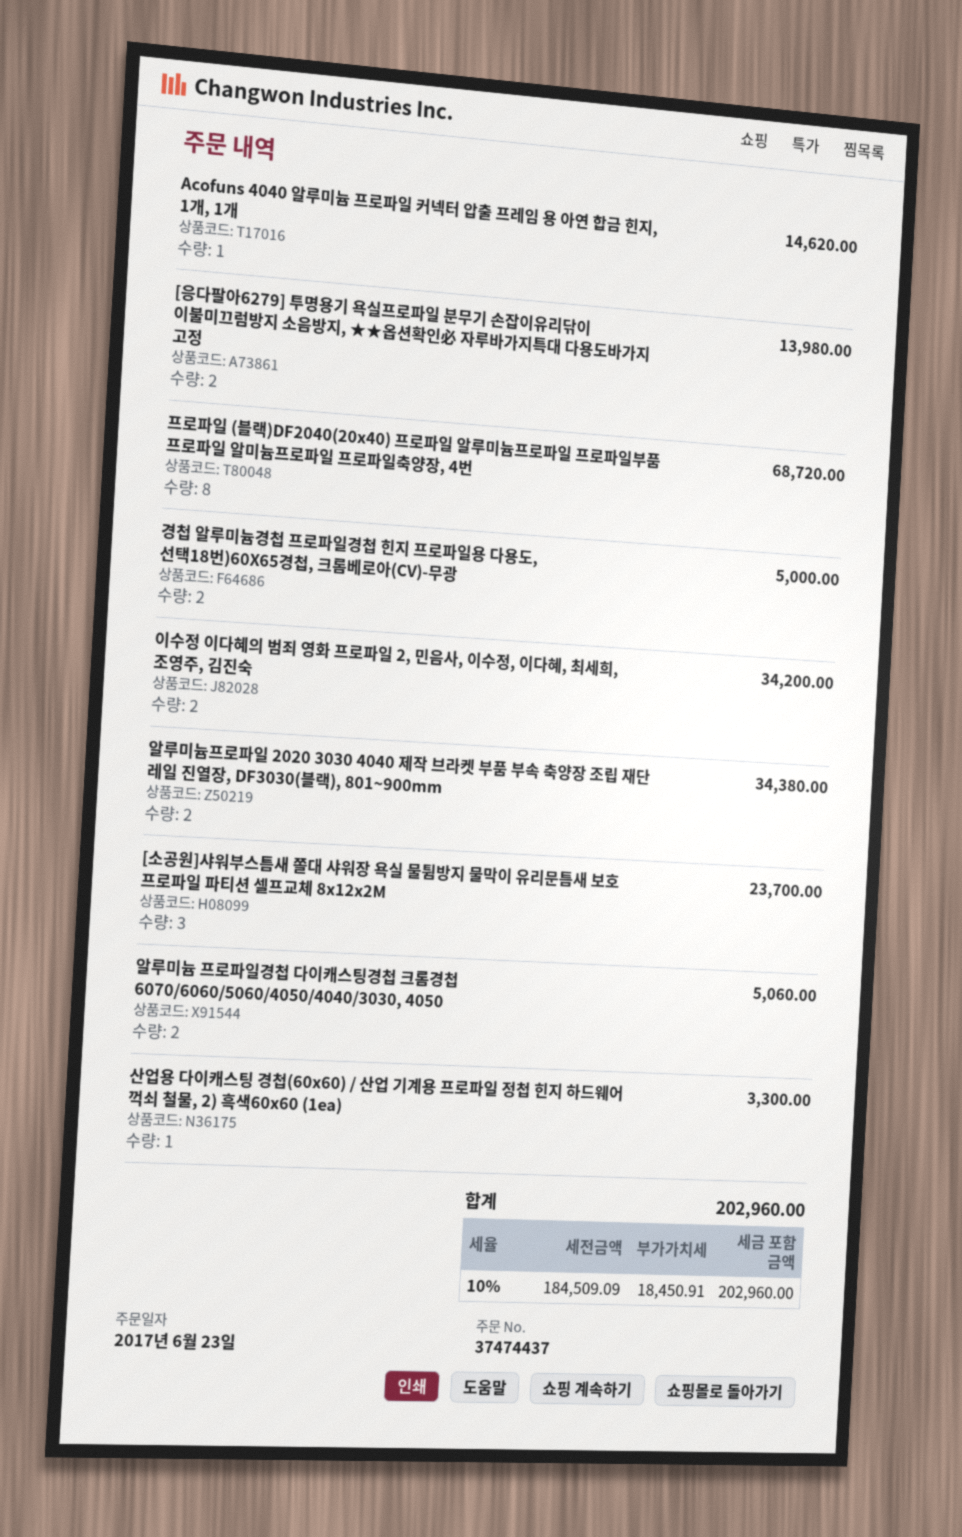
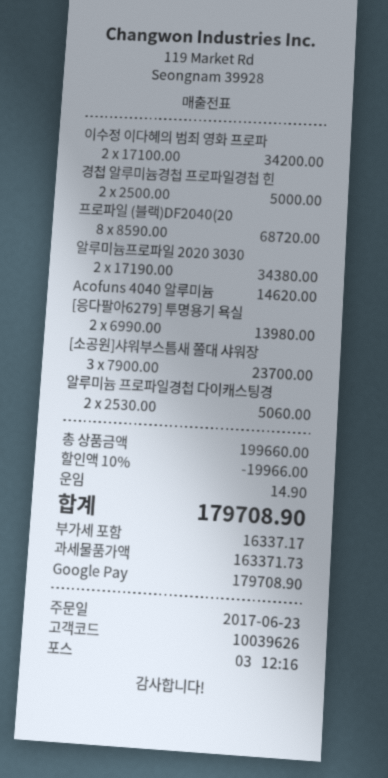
산업용 다이캐스팅 경첩(60x60) / 산업 기계용 프로파일 정첩 힌지 하드웨어 꺽쇠 철물, 2) 흑색60x60 (1ea): 1 for 3300.00 -> none
discount: none -> 10% = 19966.00
shipping: none -> 14.90
net: 184509.09 -> 163371.73
tax: 18450.91 -> 16337.17
total: 202960.00 -> 179708.90

